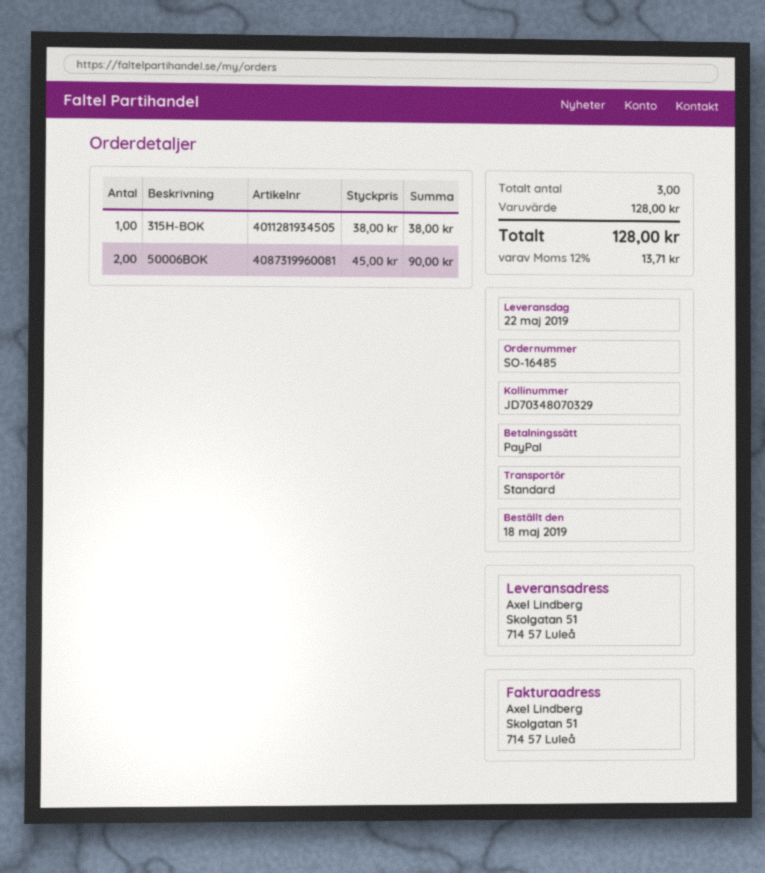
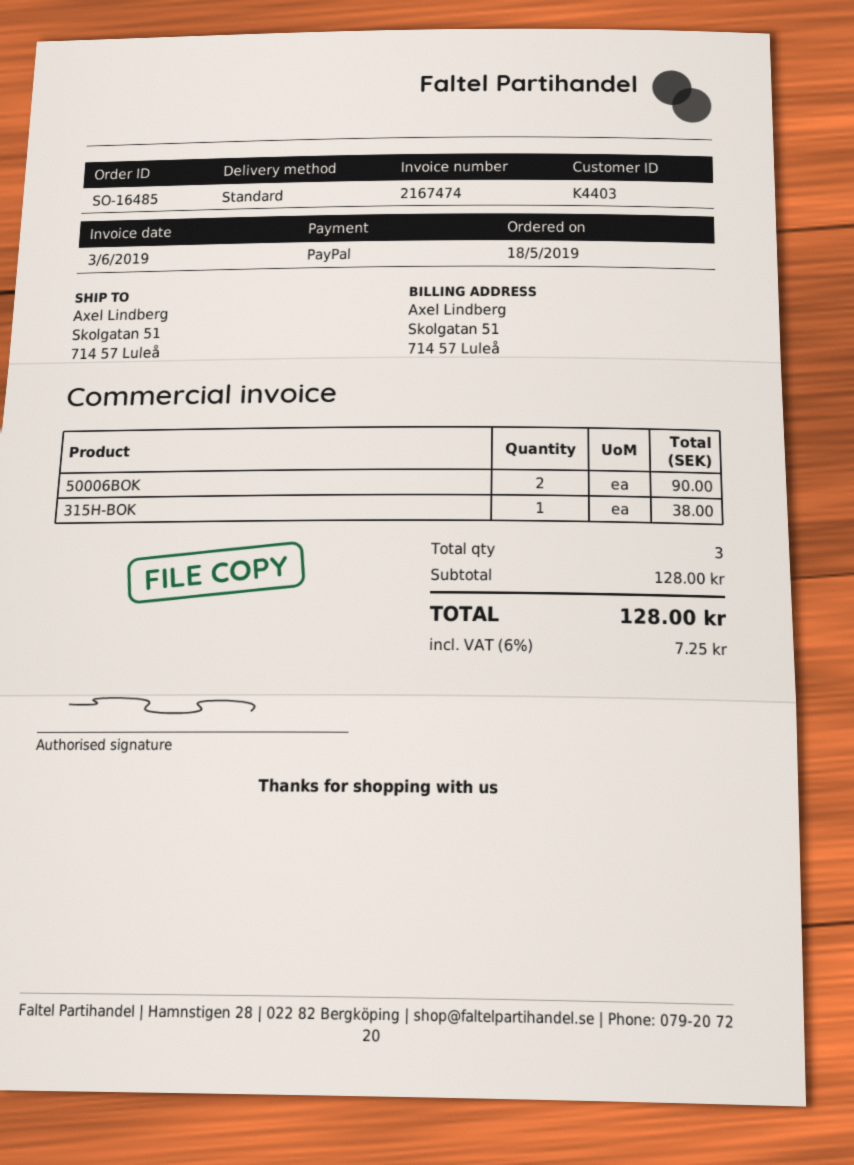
tax: 12% = 13.71 -> 6% = 7.25

